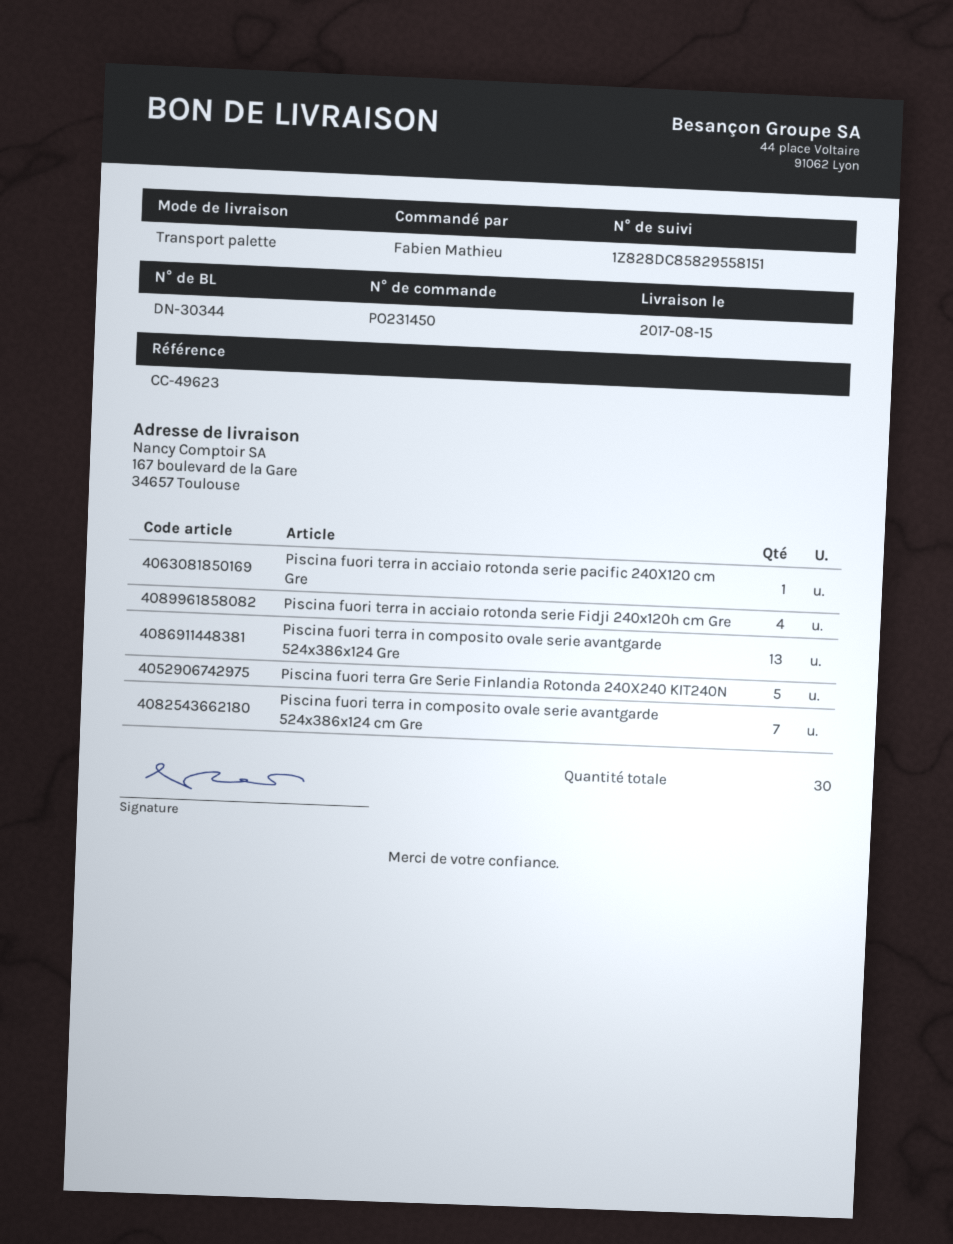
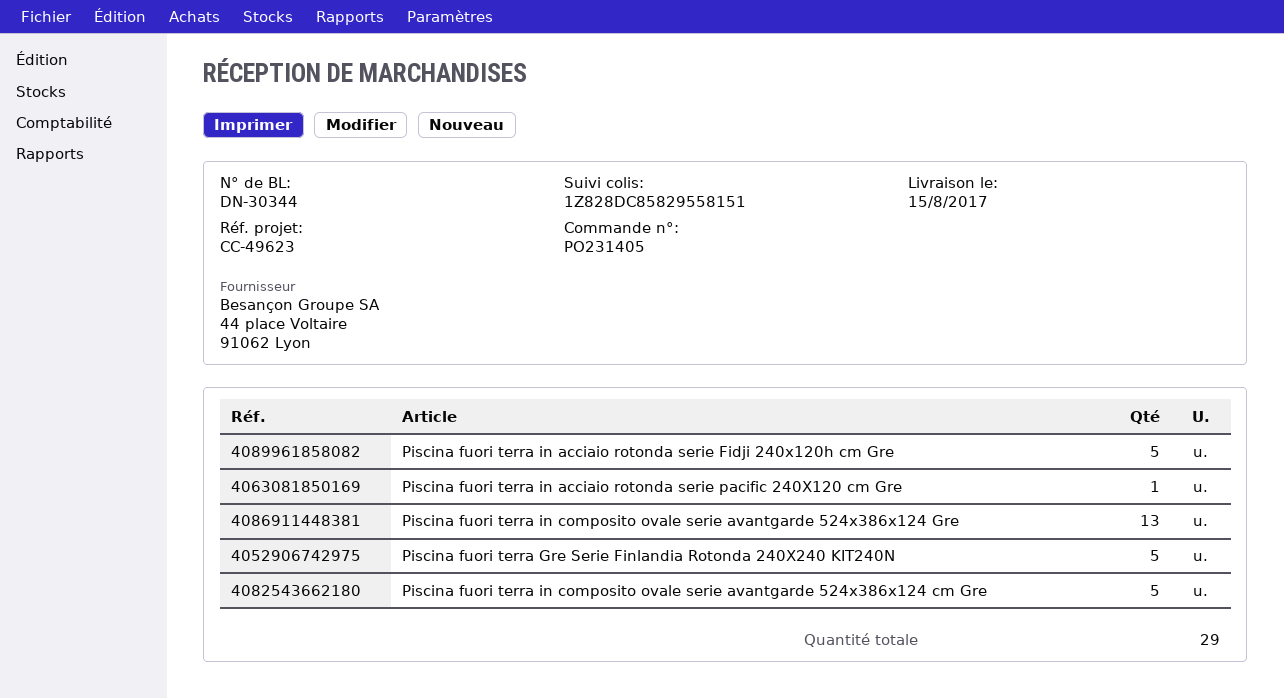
order number: PO231450 -> PO231405
Piscina fuori terra in acciaio rotonda serie Fidji 240x120h cm Gre: 4 -> 5
Piscina fuori terra in composito ovale serie avantgarde 524x386x124 cm Gre: 7 -> 5
total quantity: 30 -> 29

